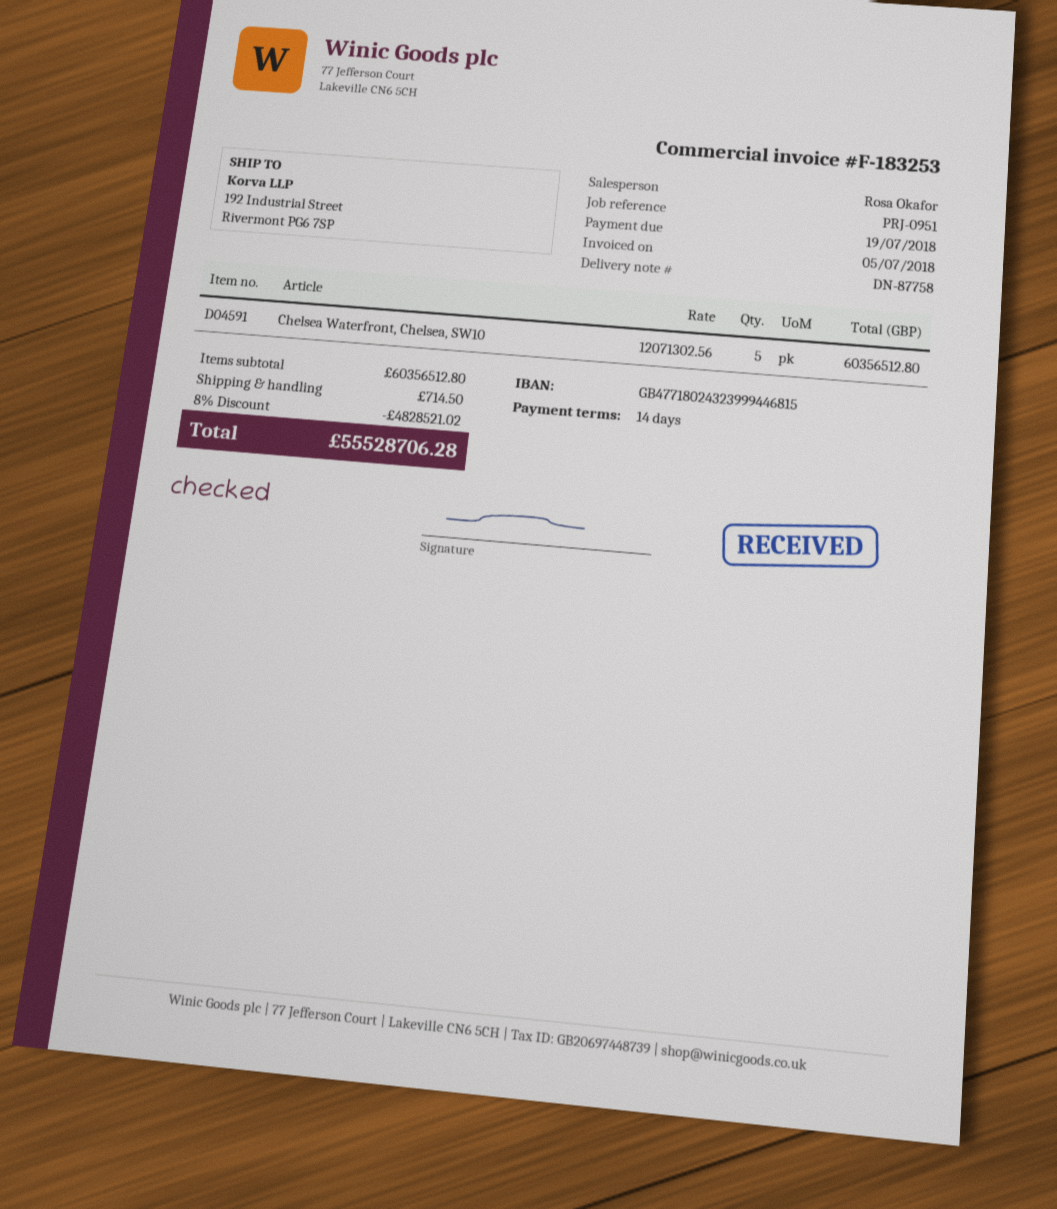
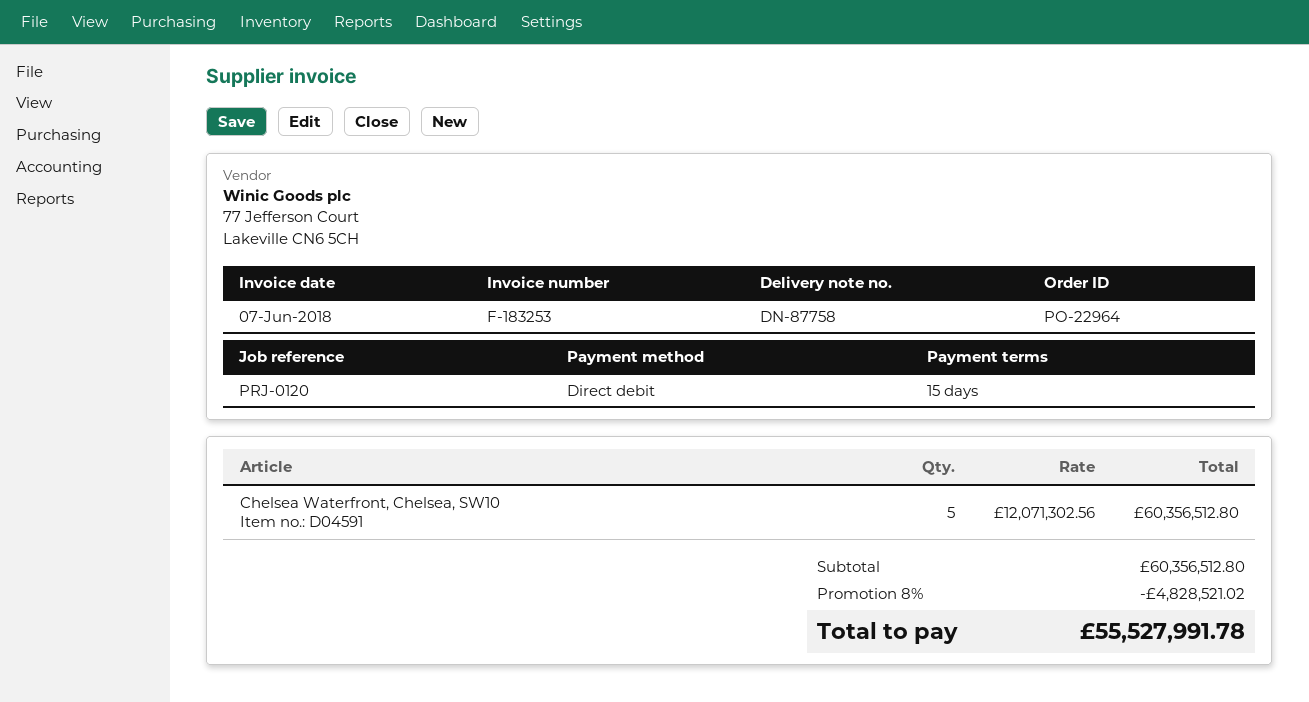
invoice date: 2018-07-05 -> 2018-06-07
payment terms: 14 days -> 15 days
reference: PRJ-0951 -> PRJ-0120
shipping: 714.50 -> none
total: 55528706.28 -> 55527991.78

